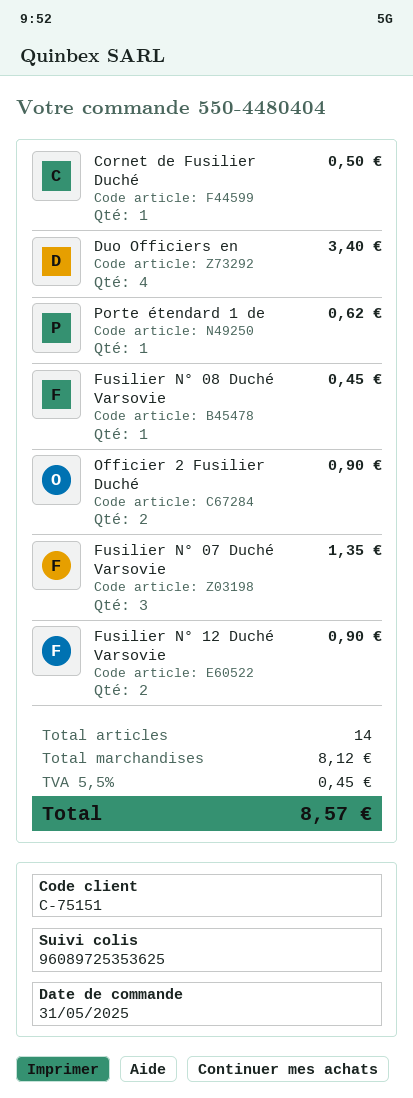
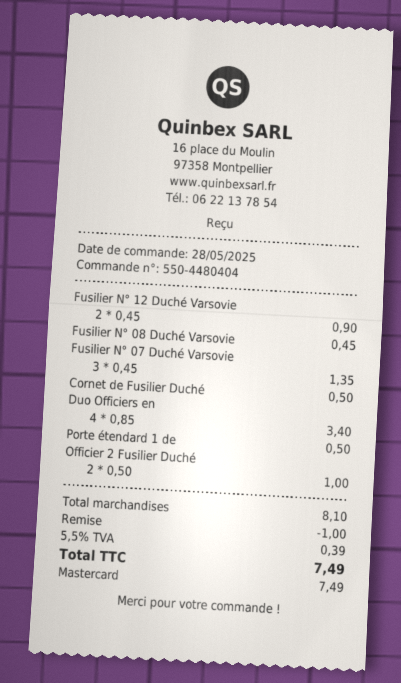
order date: 2025-05-31 -> 2025-05-28
Porte étendard 1 de: 1 for 0.62 -> 1 for 0.50
Officier 2 Fusilier Duché: 2 for 0.90 -> 2 for 1.00
subtotal: 8.12 -> 8.10
discount: none -> 1.00
tax: 5.5% = 0.45 -> 5.5% = 0.39
total: 8.57 -> 7.49

